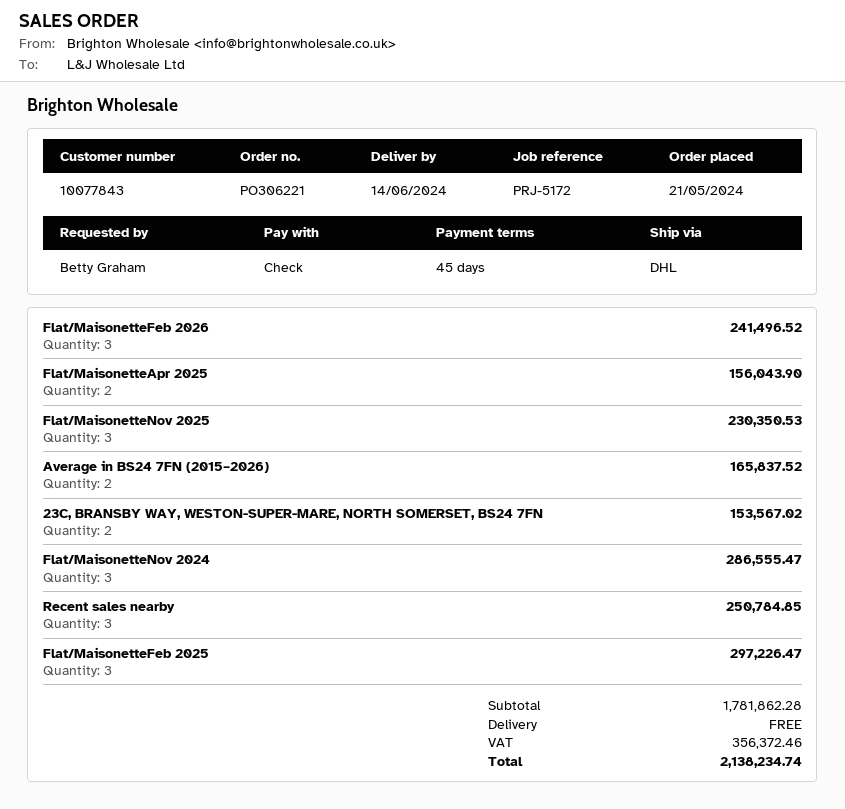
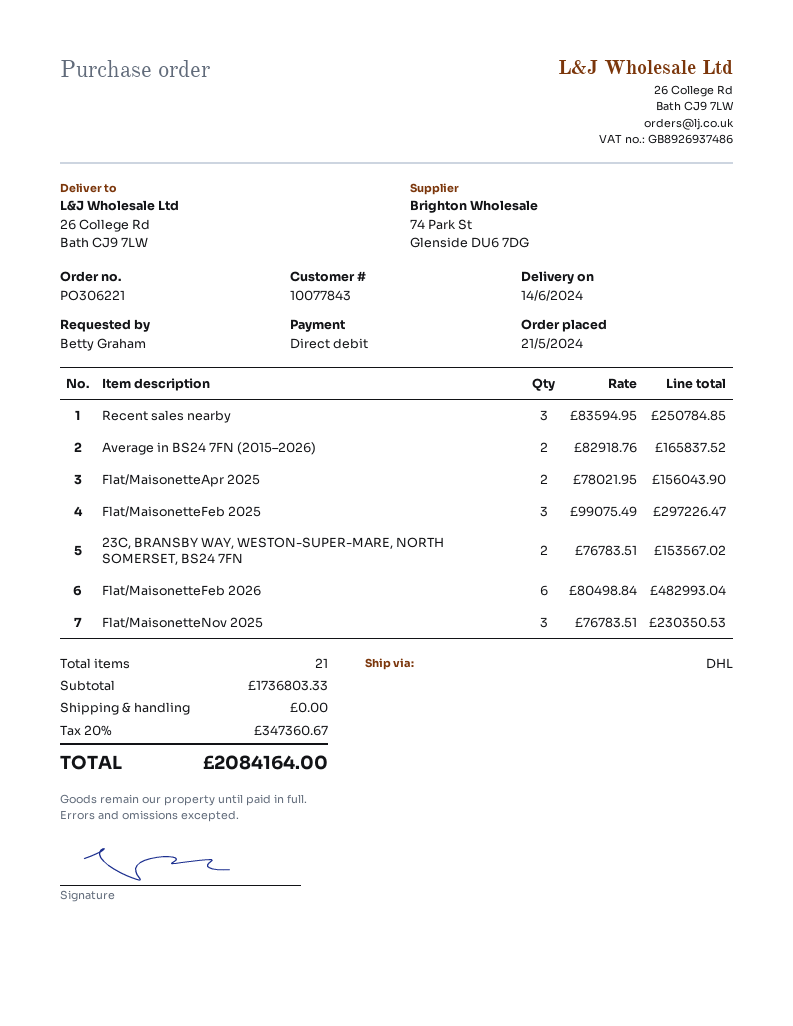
payment method: cheque -> direct debit
Flat/MaisonetteFeb 2026: 3 for 241496.52 -> 6 for 482993.04
Flat/MaisonetteNov 2024: 3 for 286555.47 -> none
subtotal: 1781862.28 -> 1736803.33
tax: 356372.46 -> 347360.67
total: 2138234.74 -> 2084164.00

